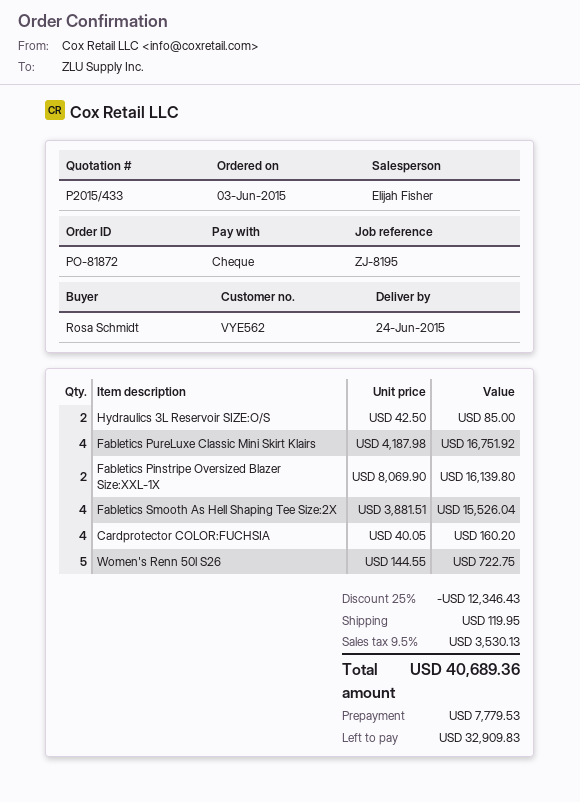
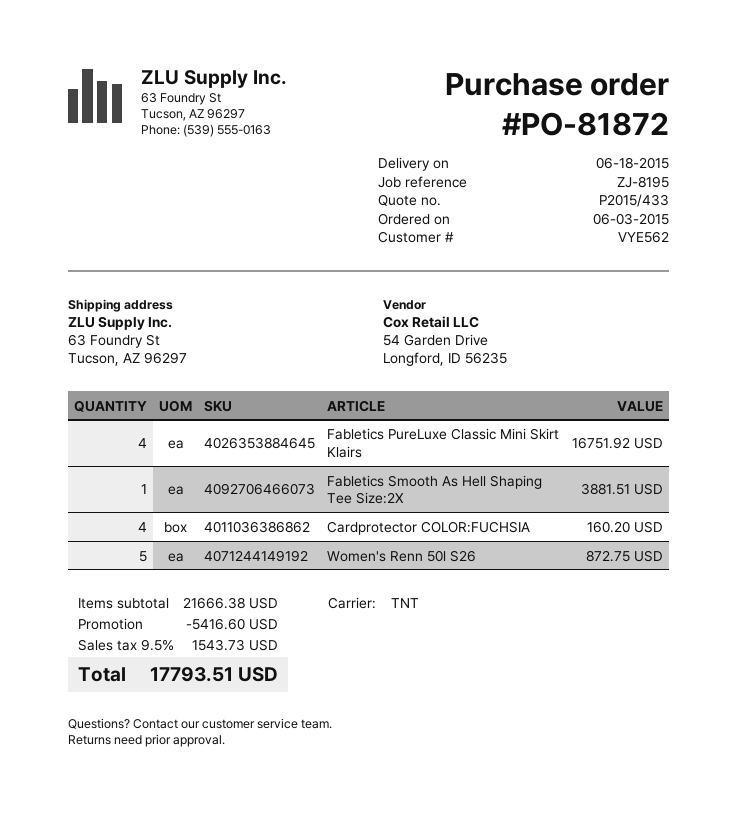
delivery date: 2015-06-24 -> 2015-06-18
Hydraulics 3L Reservoir SIZE:O/S: 2 for 85.00 -> none
Fabletics Pinstripe Oversized Blazer Size:XXL-1X: 2 for 16139.80 -> none
Fabletics Smooth As Hell Shaping Tee Size:2X: 4 for 15526.04 -> 1 for 3881.51
Women's Renn 50l S26: 5 for 722.75 -> 5 for 872.75
discount: 12346.43 -> 5416.60
shipping: 119.95 -> none
tax: 9.5% = 3530.13 -> 9.5% = 1543.73
total: 40689.36 -> 17793.51

